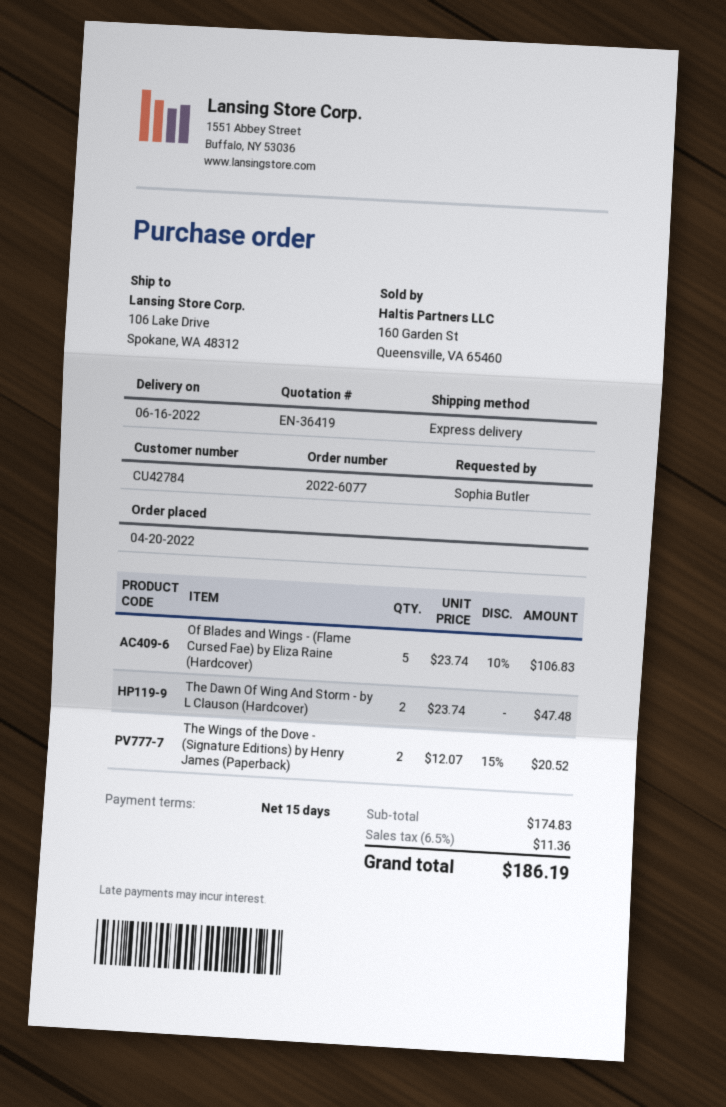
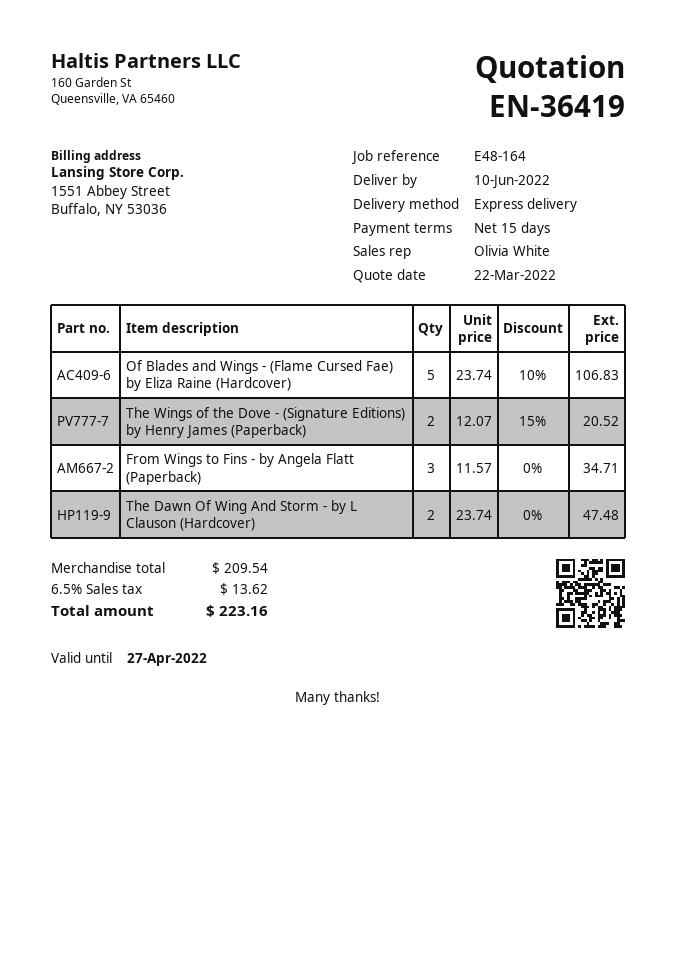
delivery date: 2022-06-16 -> 2022-06-10
From Wings to Fins - by Angela Flatt (Paperback): none -> 3 x 11.57 = 34.71
subtotal: 174.83 -> 209.54
tax: 6.5% = 11.36 -> 6.5% = 13.62
total: 186.19 -> 223.16

